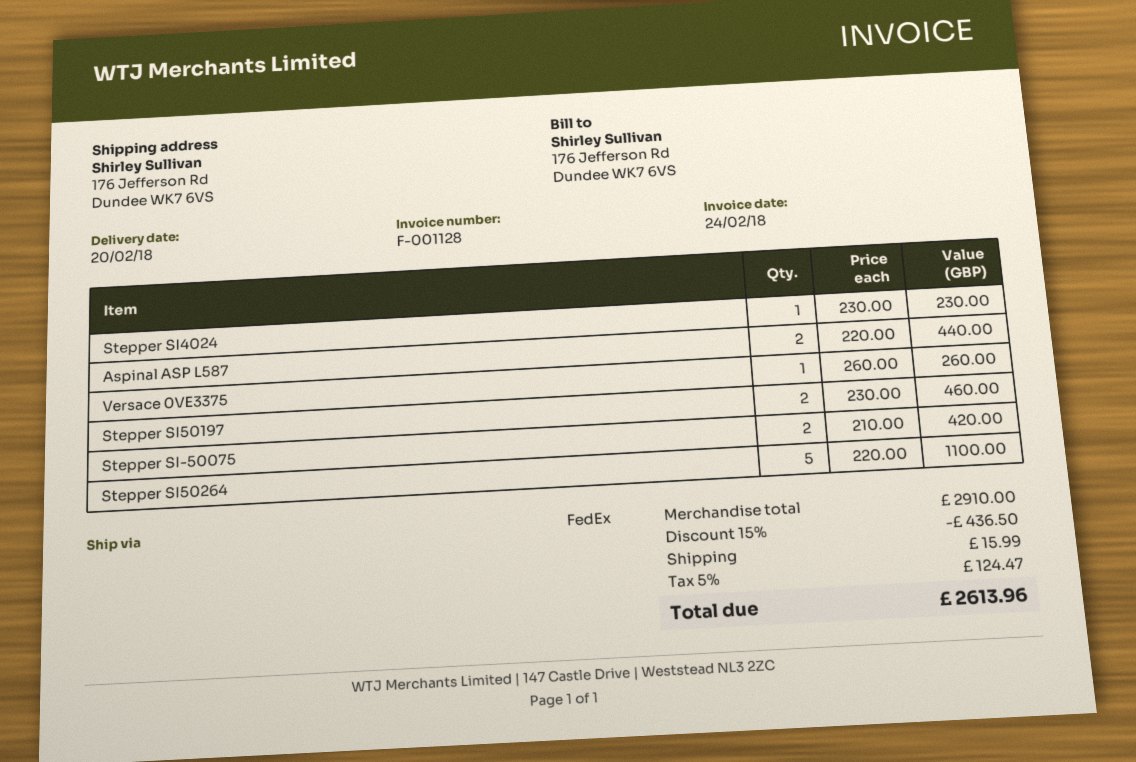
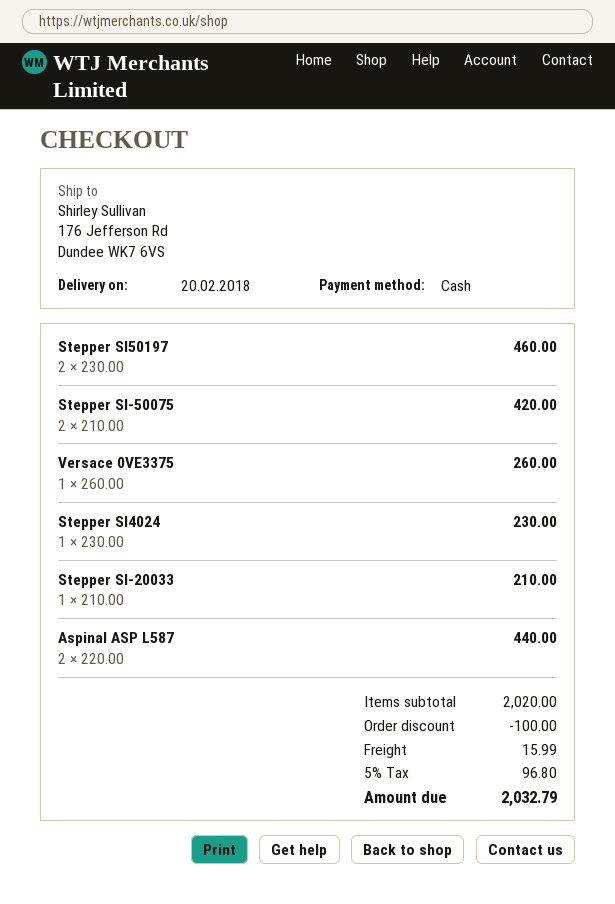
Stepper SI50264: 5 x 220.00 = 1100.00 -> none
Stepper SI-20033: none -> 1 x 210.00 = 210.00
subtotal: 2910.00 -> 2020.00
discount: 436.50 -> 100.00
tax: 5% = 124.47 -> 5% = 96.80
total: 2613.96 -> 2032.79

